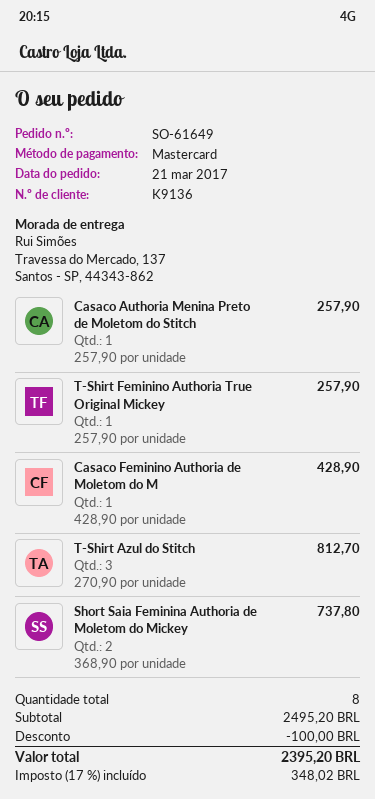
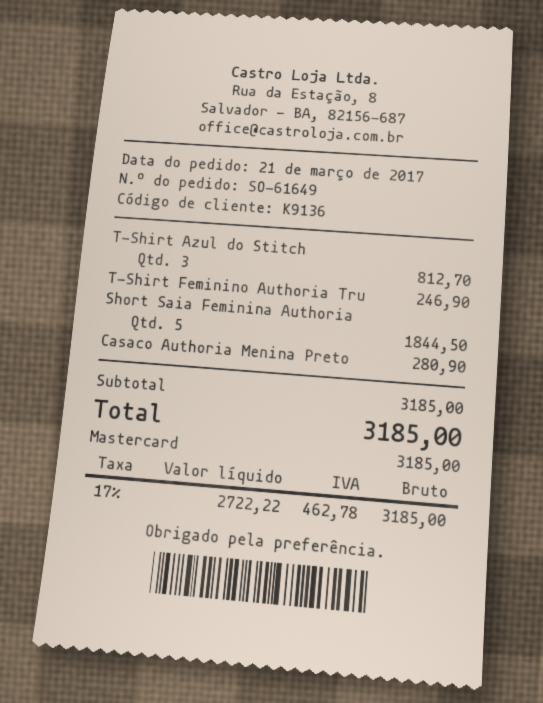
Casaco Authoria Menina Preto de Moletom do Stitch: 1 for 257.90 -> 1 for 280.90
T-Shirt Feminino Authoria True Original Mickey: 1 for 257.90 -> 1 for 246.90
Casaco Feminino Authoria de Moletom do M: 1 for 428.90 -> none
Short Saia Feminina Authoria de Moletom do Mickey: 2 for 737.80 -> 5 for 1844.50
subtotal: 2495.20 -> 3185.00
discount: 100.00 -> none
tax: 17% = 348.02 -> 17% = 462.78
total: 2395.20 -> 3185.00

